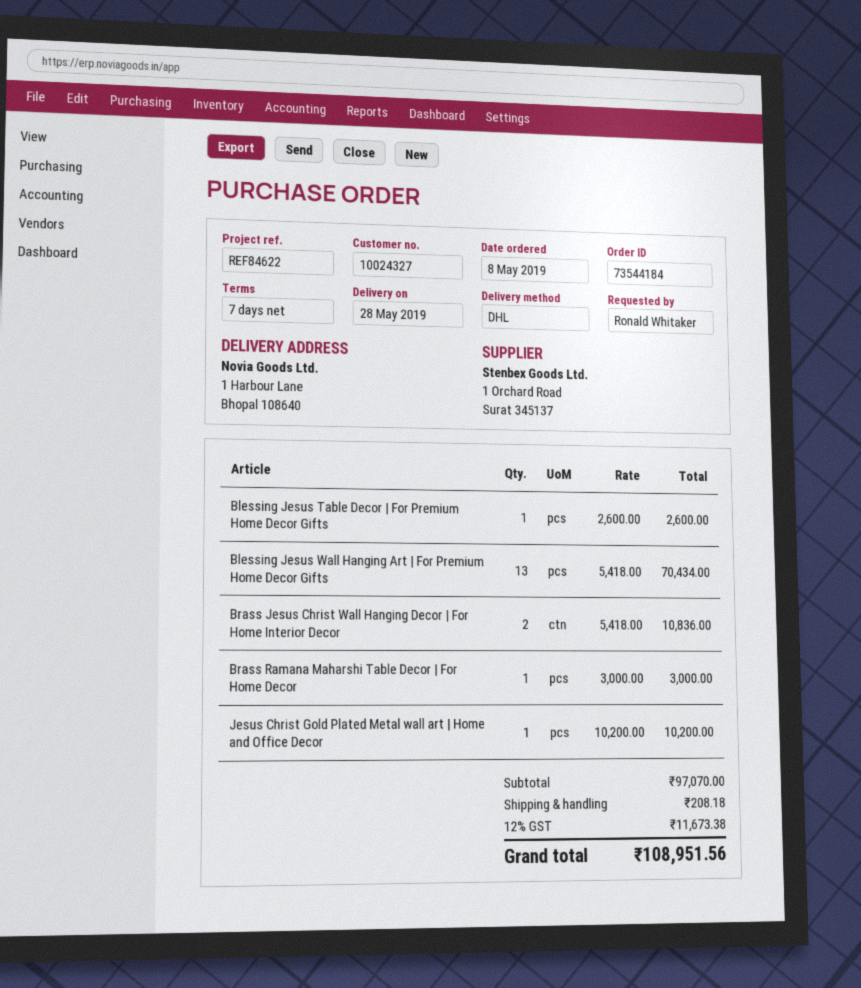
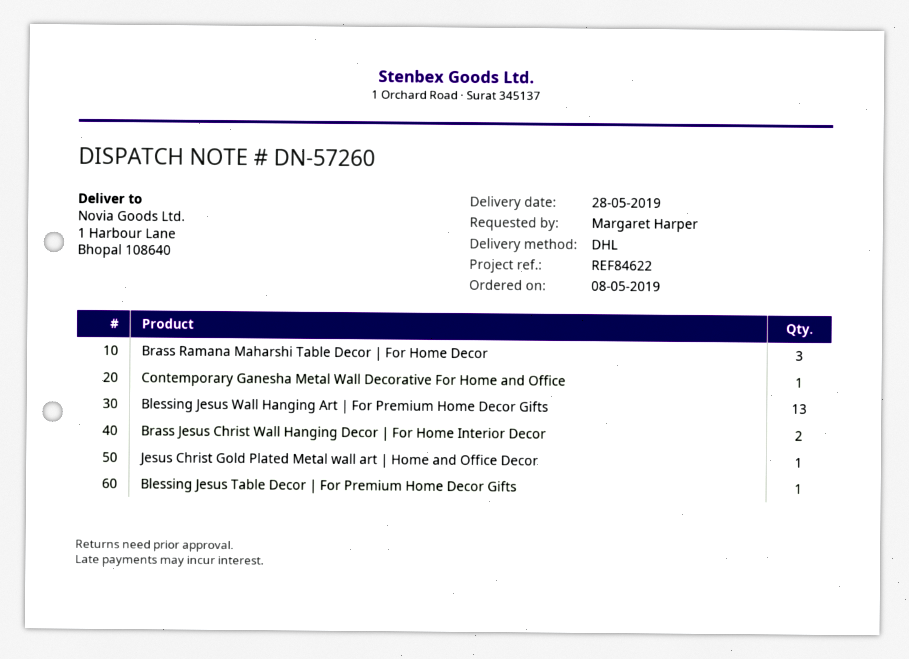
ordered by: Ronald Whitaker -> Margaret Harper
Brass Ramana Maharshi Table Decor | For Home Decor: 1 -> 3
Contemporary Ganesha Metal Wall Decorative For Home and Office: none -> 1

